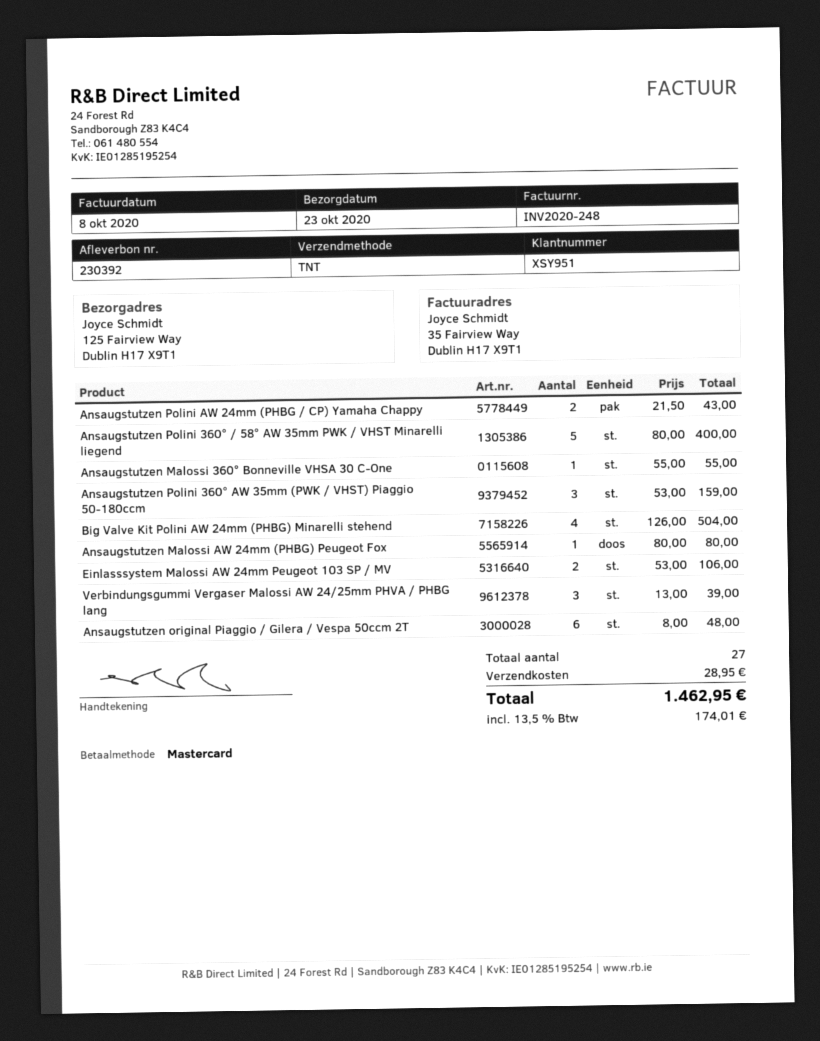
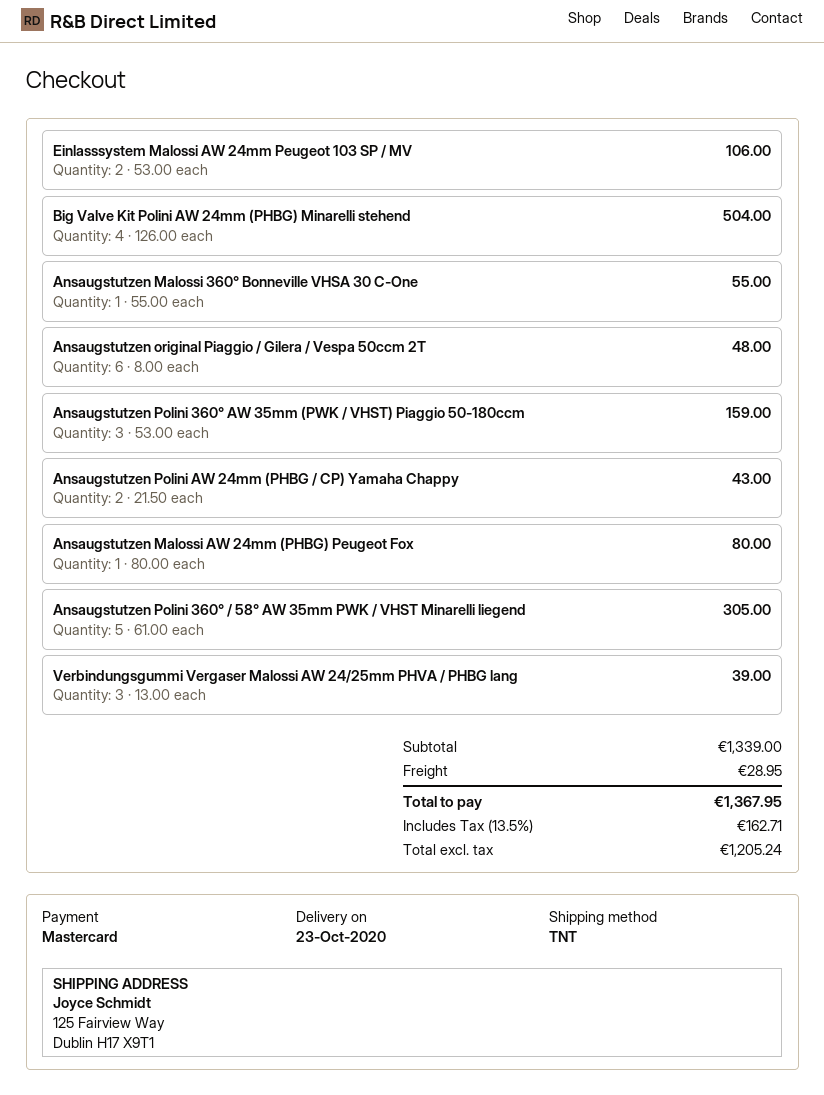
Ansaugstutzen Polini 360° / 58° AW 35mm PWK / VHST Minarelli liegend: 5 x 80.00 = 400.00 -> 5 x 61.00 = 305.00
tax: 13.5% = 174.01 -> 13.5% = 162.71
total: 1462.95 -> 1367.95

